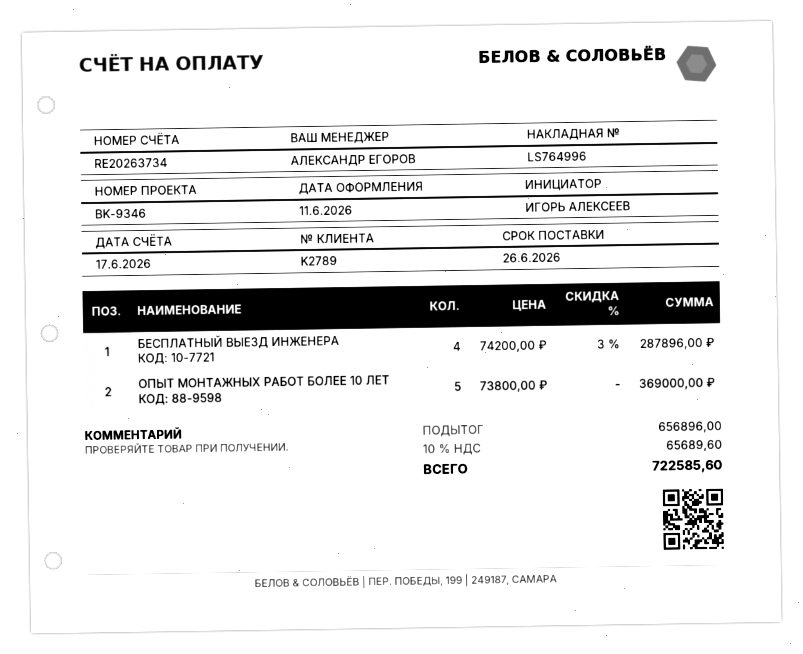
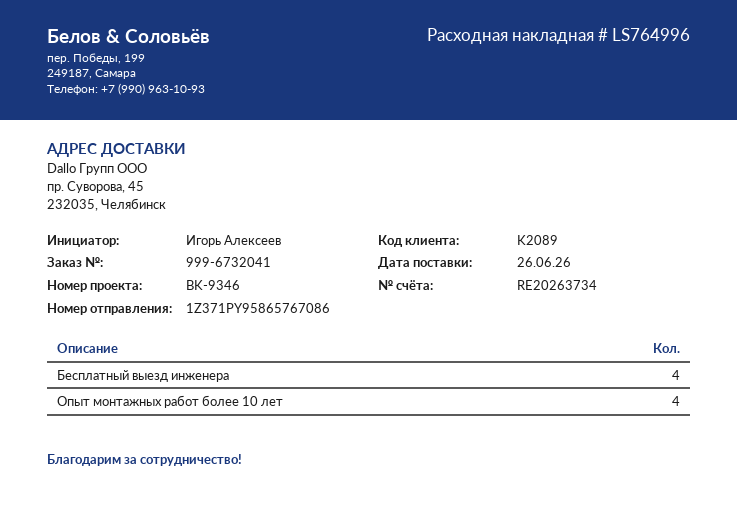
customer number: K2789 -> K2089
ОПЫТ МОНТАЖНЫХ РАБОТ БОЛЕЕ 10 ЛЕТ: 5 -> 4

